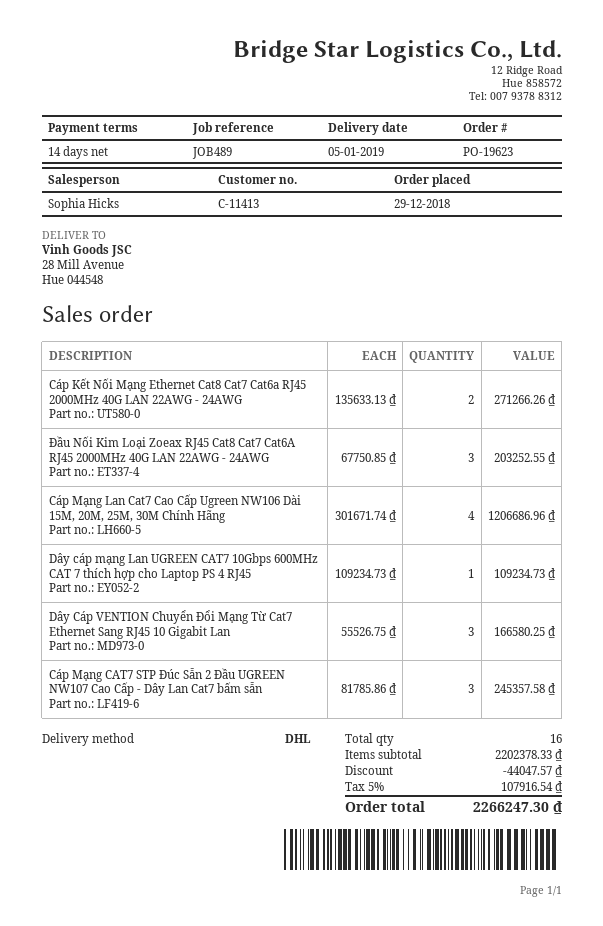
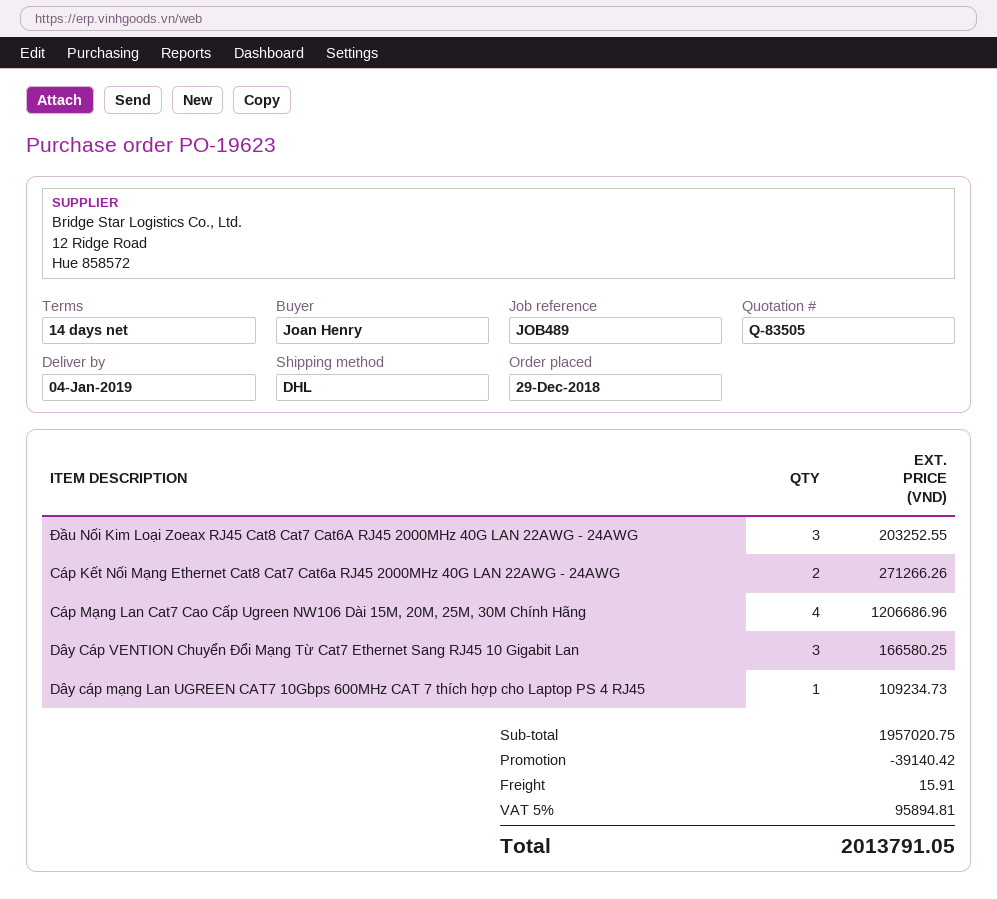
delivery date: 2019-01-05 -> 2019-01-04
Cáp Mạng CAT7 STP Đúc Sẵn 2 Đầu UGREEN NW107 Cao Cấp - Dây Lan Cat7 bấm sẵn: 3 for 245357.58 -> none
subtotal: 2202378.33 -> 1957020.75
discount: 44047.57 -> 39140.42
shipping: none -> 15.91
tax: 5% = 107916.54 -> 5% = 95894.81
total: 2266247.30 -> 2013791.05

